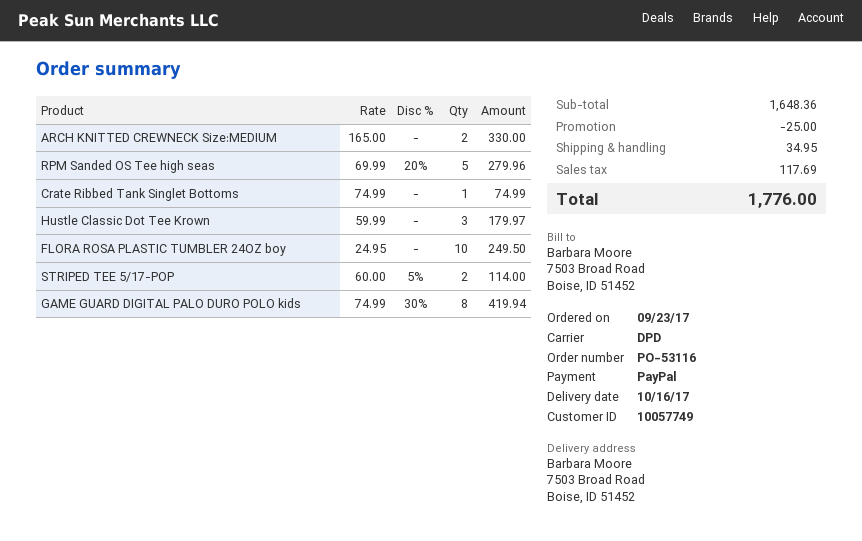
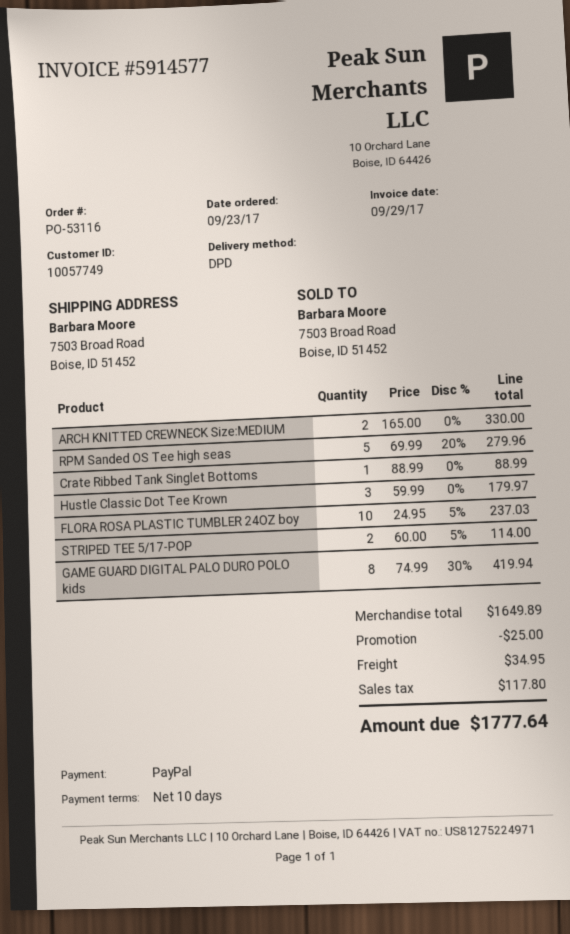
Crate Ribbed Tank Singlet Bottoms: 1 x 74.99 = 74.99 -> 1 x 88.99 = 88.99
FLORA ROSA PLASTIC TUMBLER 24OZ boy: 10 x 24.95 = 249.50 -> 10 x 24.95 - 5% = 237.03
subtotal: 1648.36 -> 1649.89
tax: 117.69 -> 117.80
total: 1776.00 -> 1777.64

